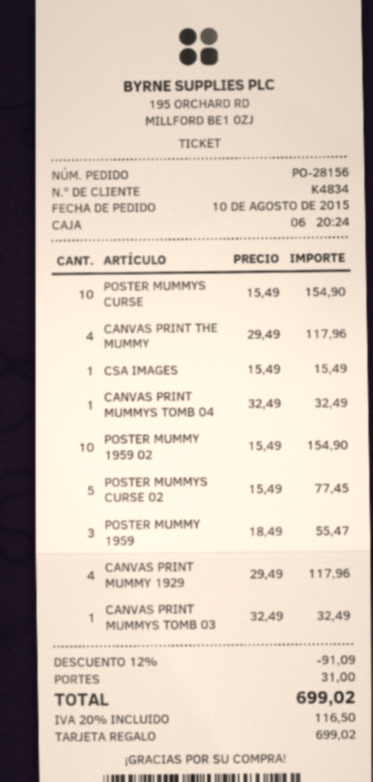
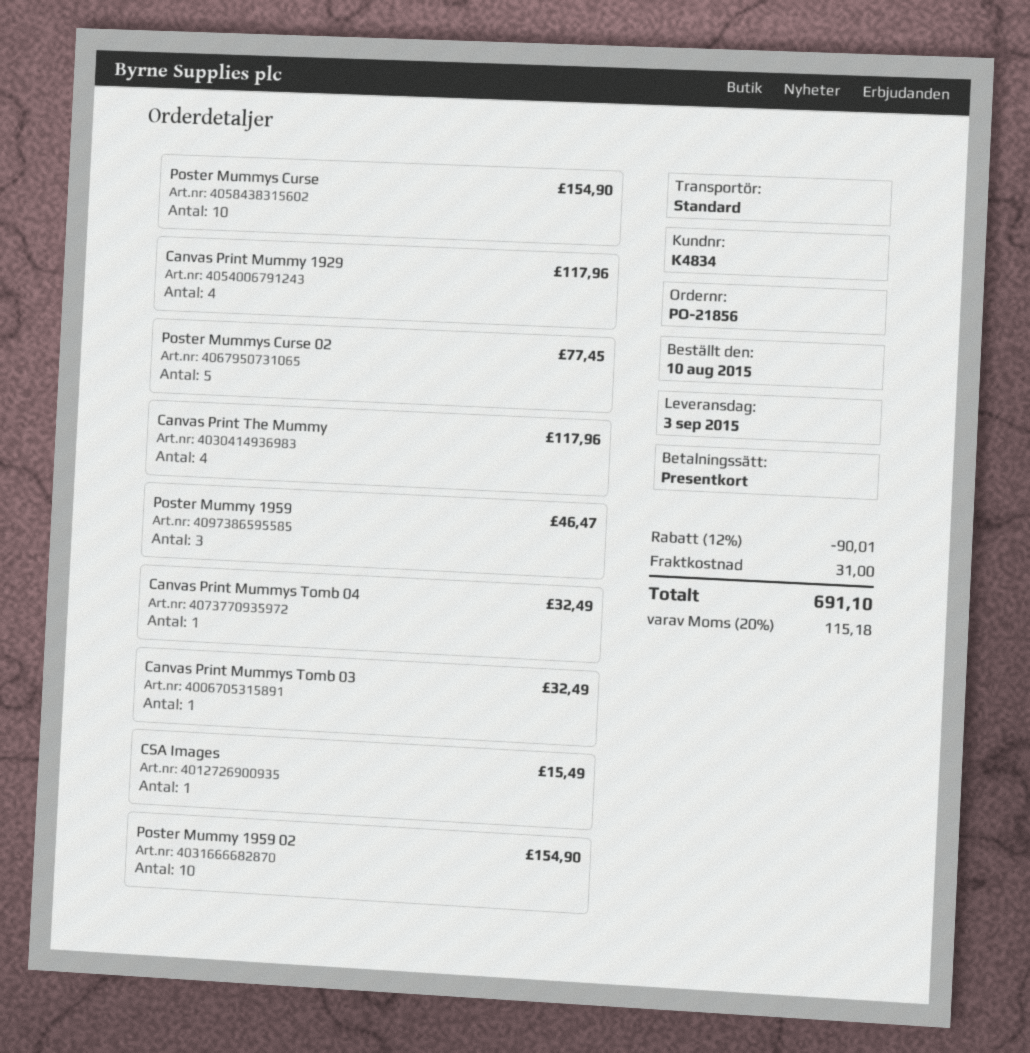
order number: PO-28156 -> PO-21856
POSTER MUMMY 1959: 3 for 55.47 -> 3 for 46.47
discount: 12% = 91.09 -> 12% = 90.01
tax: 20% = 116.50 -> 20% = 115.18
total: 699.02 -> 691.10

